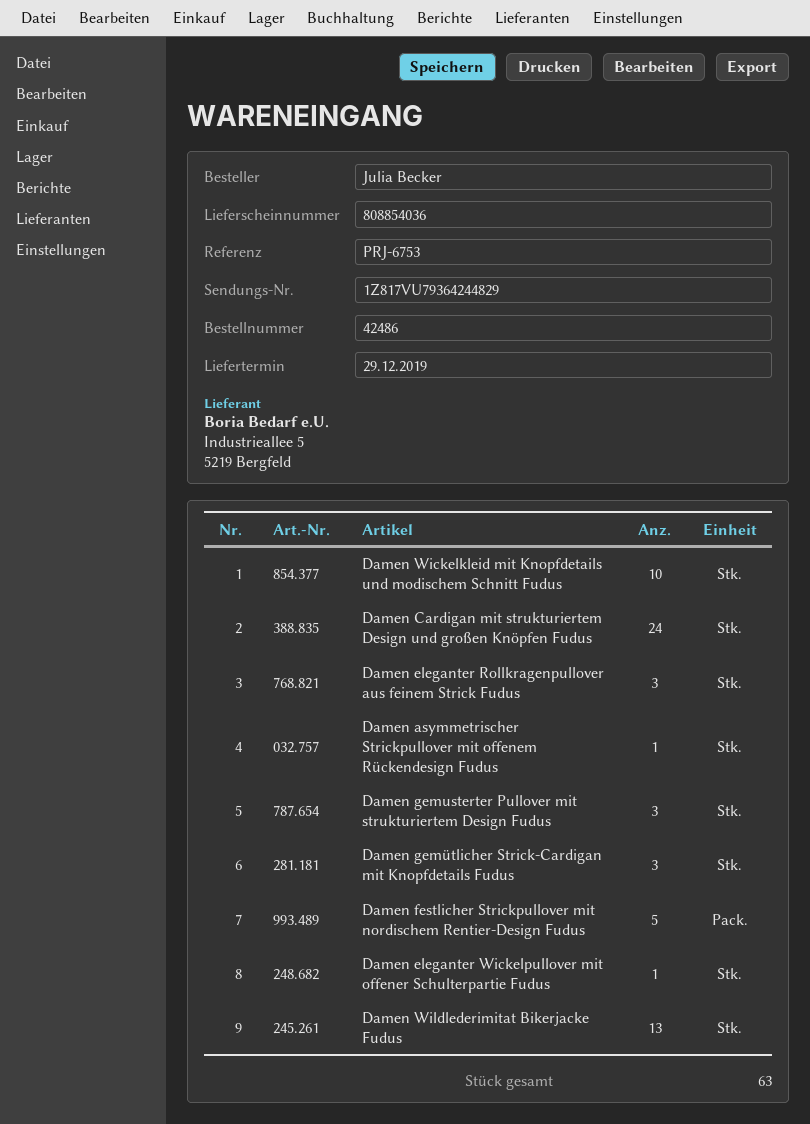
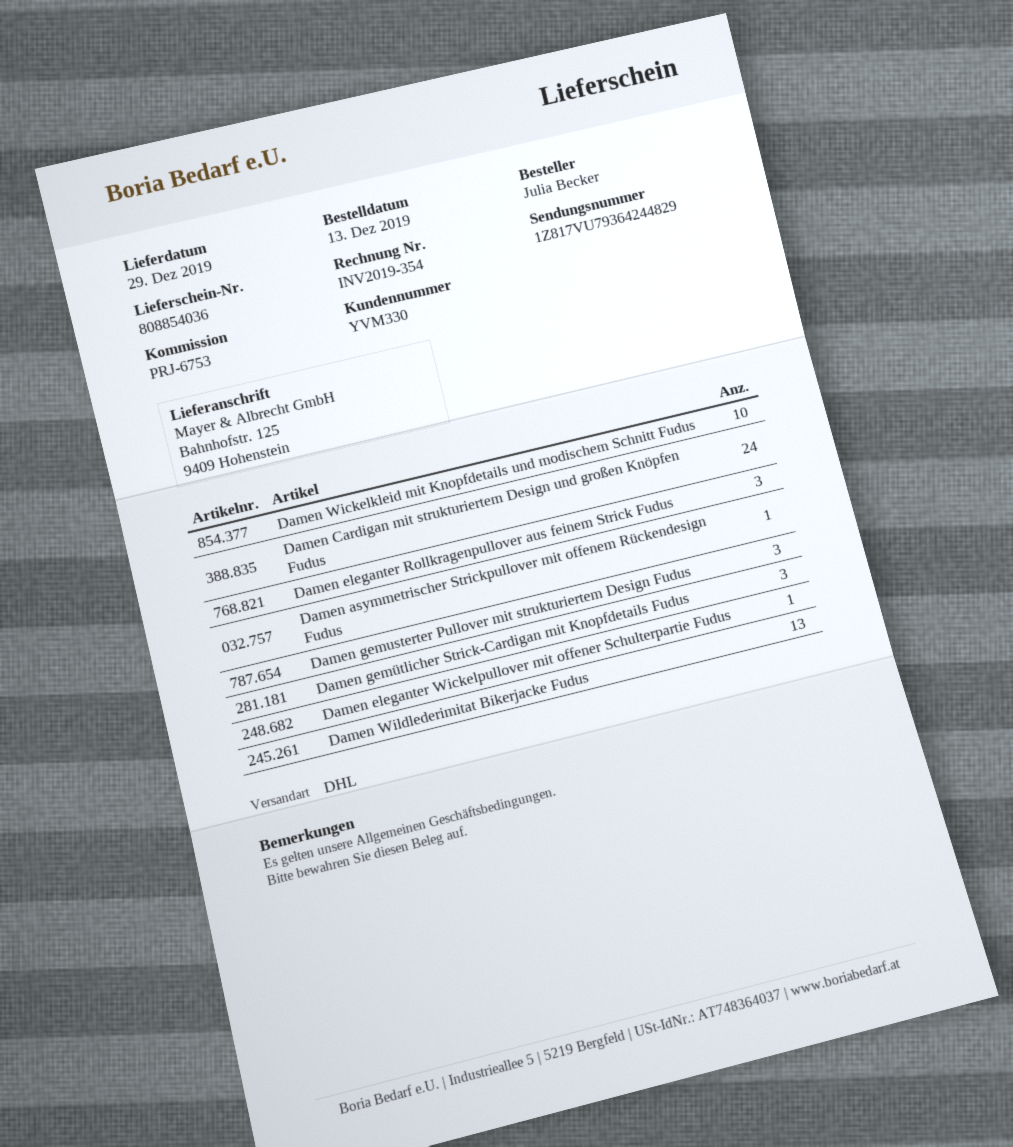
Damen festlicher Strickpullover mit nordischem Rentier-Design Fudus: 5 -> none

